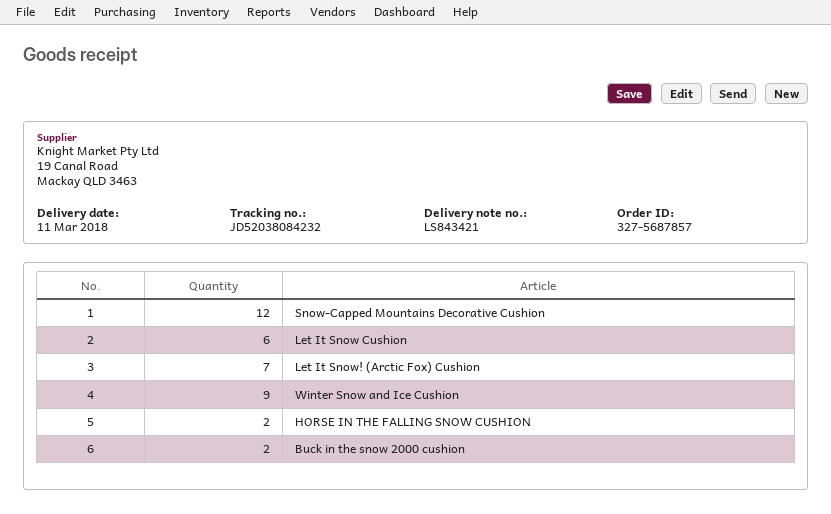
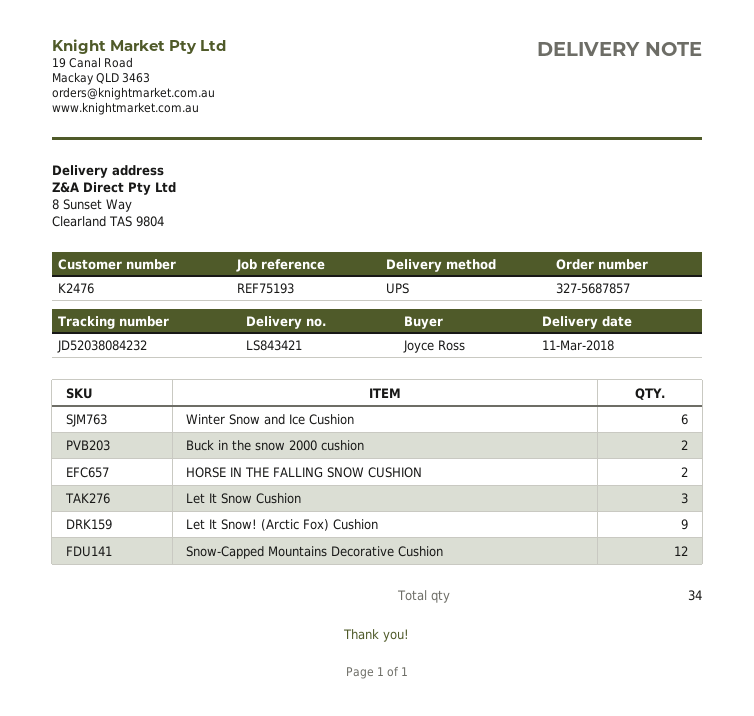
Let It Snow Cushion: 6 -> 3
Let It Snow! (Arctic Fox) Cushion: 7 -> 9
Winter Snow and Ice Cushion: 9 -> 6

